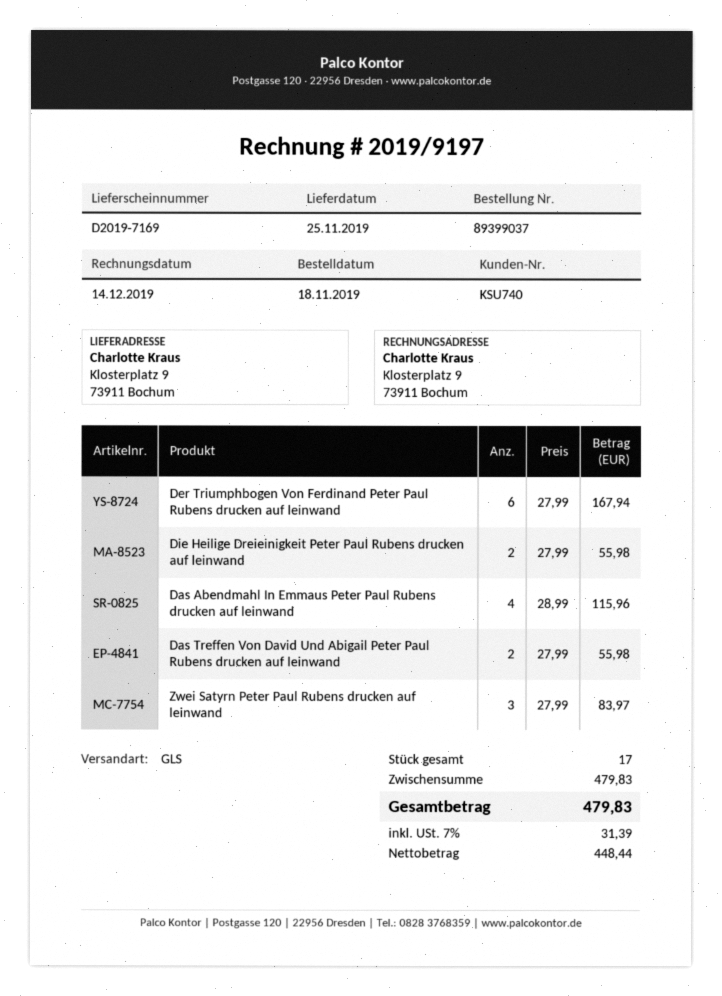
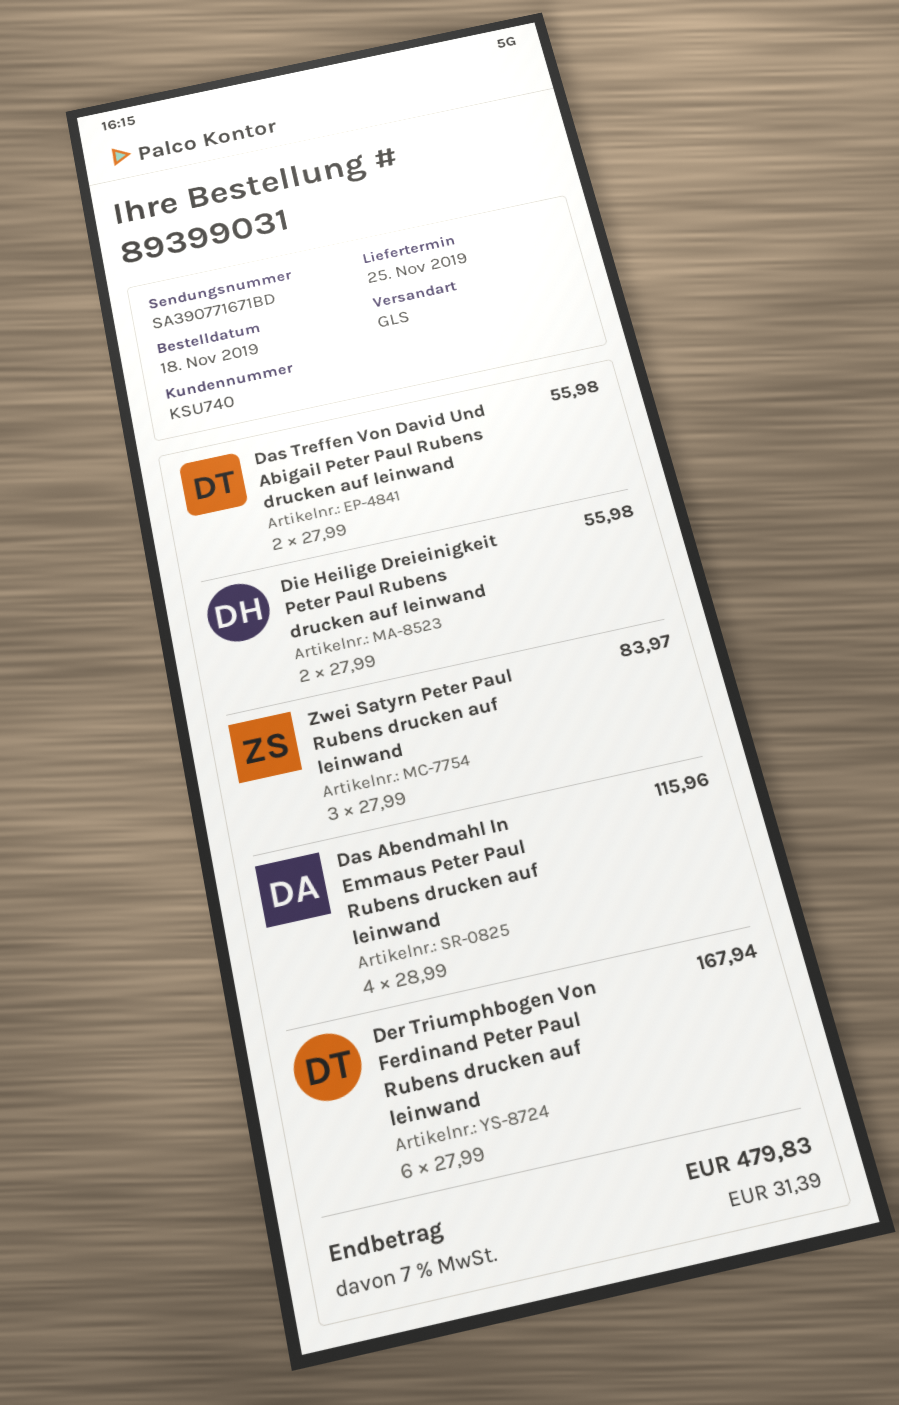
order number: 89399037 -> 89399031

